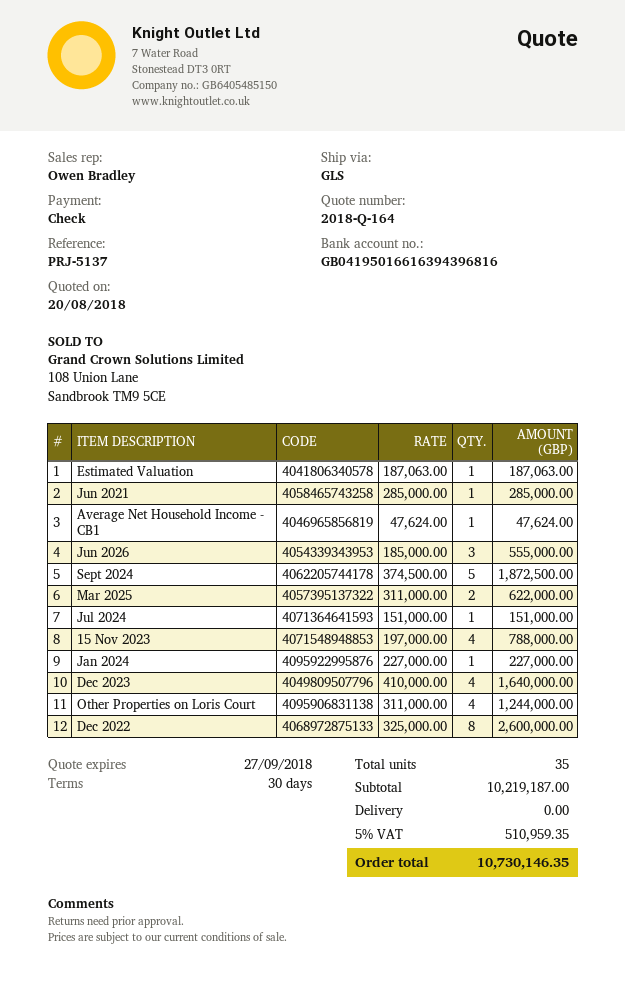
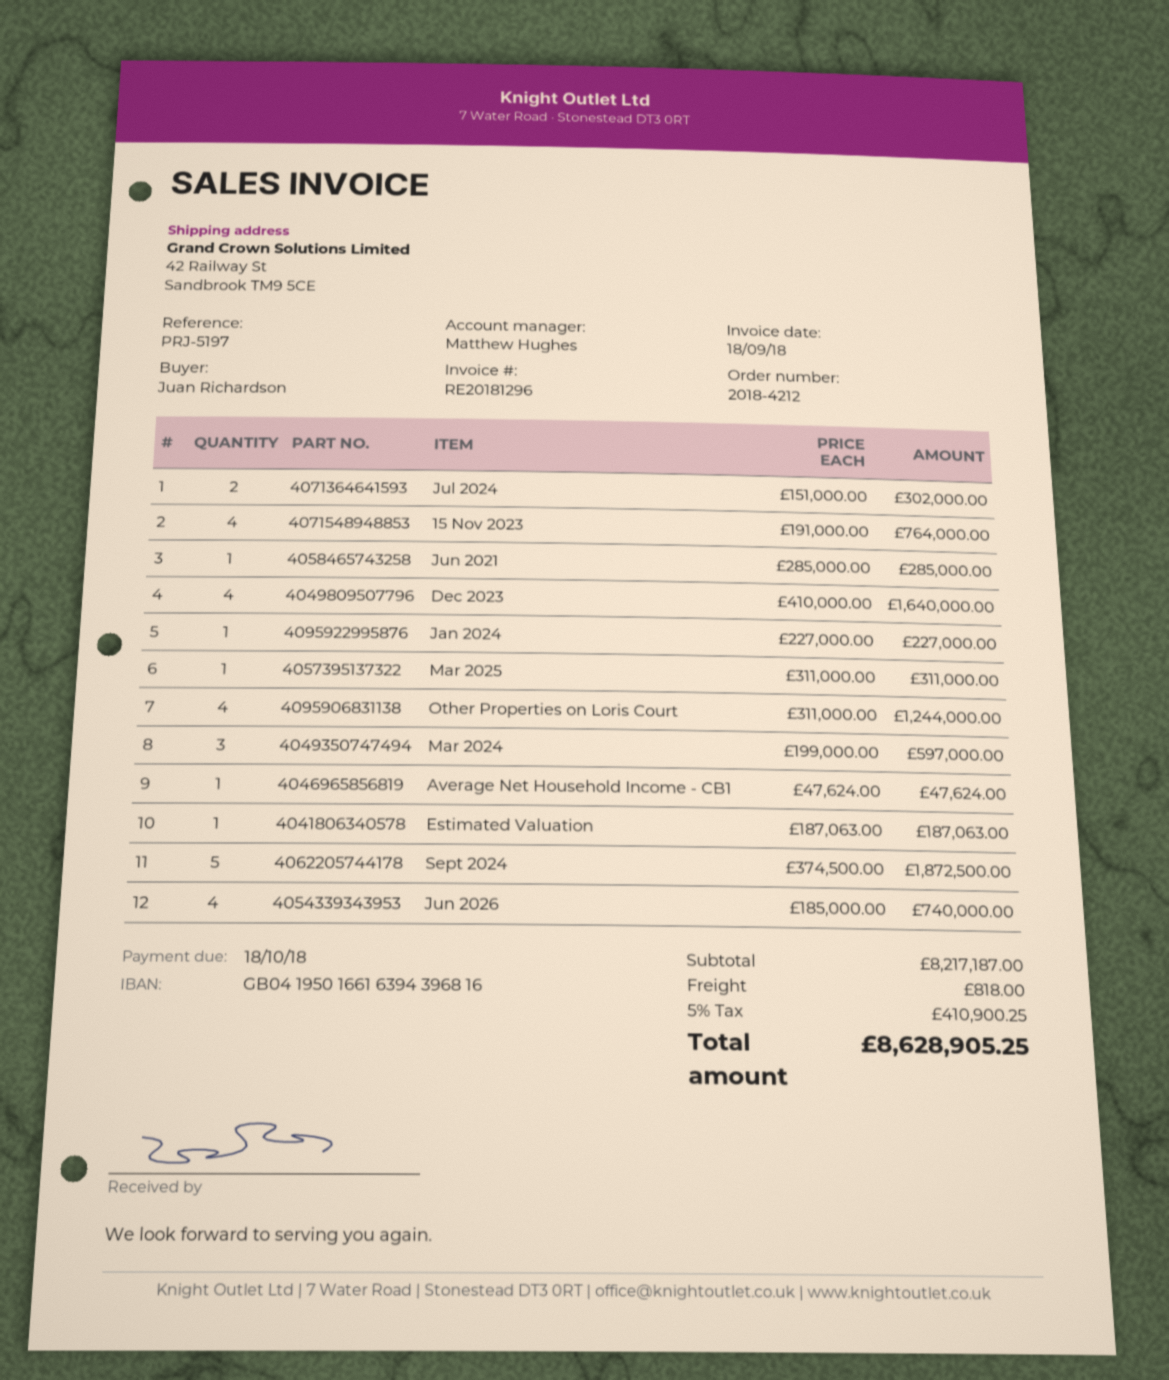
reference: PRJ-5137 -> PRJ-5197
sales rep: Owen Bradley -> Matthew Hughes
Jun 2026: 3 x 185000.00 = 555000.00 -> 4 x 185000.00 = 740000.00
Mar 2025: 2 x 311000.00 = 622000.00 -> 1 x 311000.00 = 311000.00
Jul 2024: 1 x 151000.00 = 151000.00 -> 2 x 151000.00 = 302000.00
15 Nov 2023: 4 x 197000.00 = 788000.00 -> 4 x 191000.00 = 764000.00
Dec 2022: 8 x 325000.00 = 2600000.00 -> none
Mar 2024: none -> 3 x 199000.00 = 597000.00
subtotal: 10219187.00 -> 8217187.00
shipping: 0.00 -> 818.00
tax: 5% = 510959.35 -> 5% = 410900.25
total: 10730146.35 -> 8628905.25

